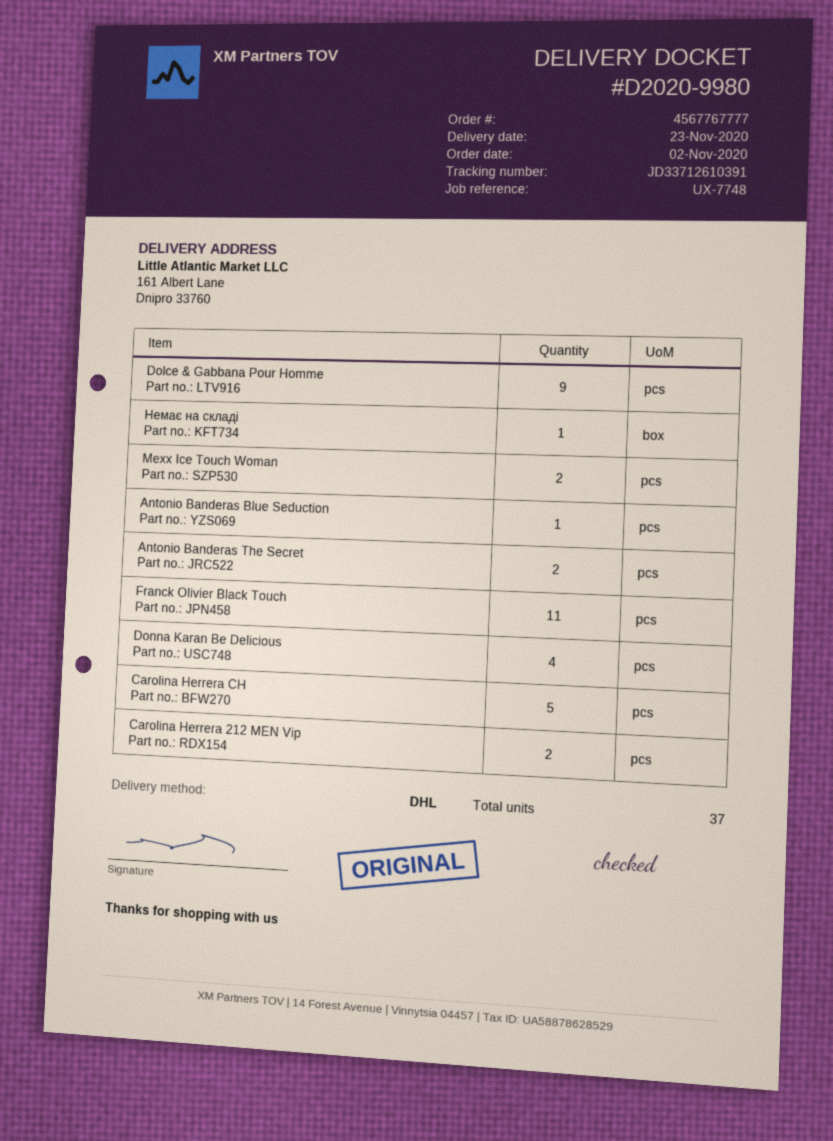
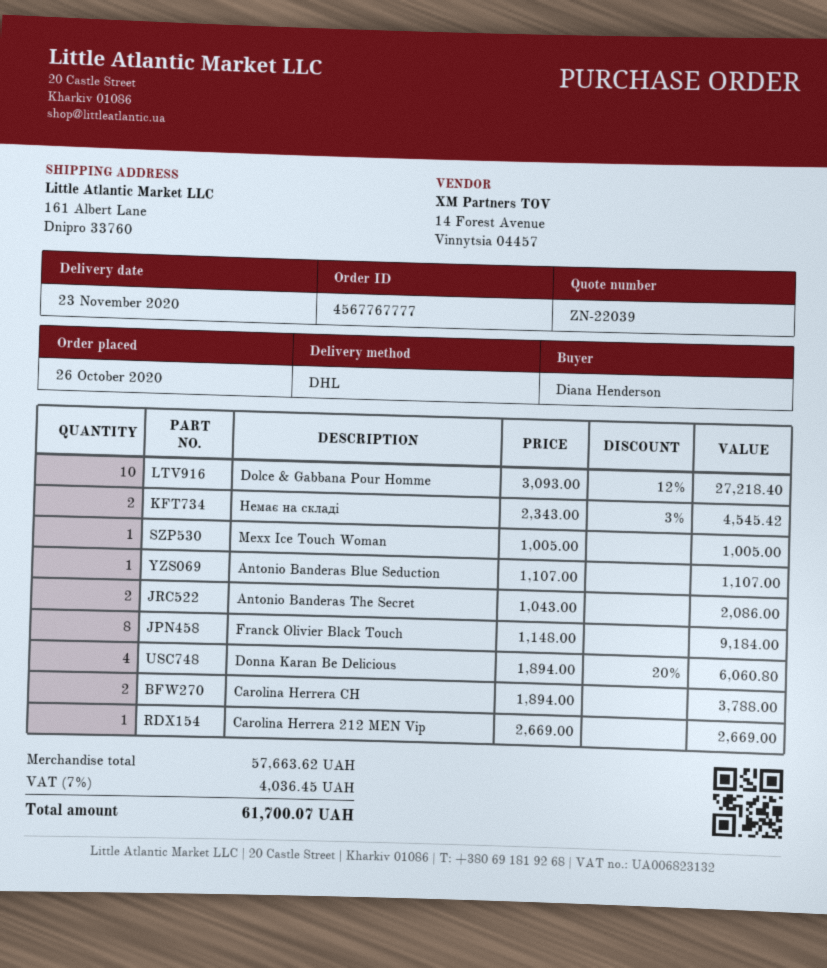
order date: 2020-11-02 -> 2020-10-26
Dolce & Gabbana Pour Homme: 9 -> 10
Немає на складі: 1 -> 2
Mexx Ice Touch Woman: 2 -> 1
Franck Olivier Black Touch: 11 -> 8
Carolina Herrera CH: 5 -> 2
Carolina Herrera 212 MEN Vip: 2 -> 1

